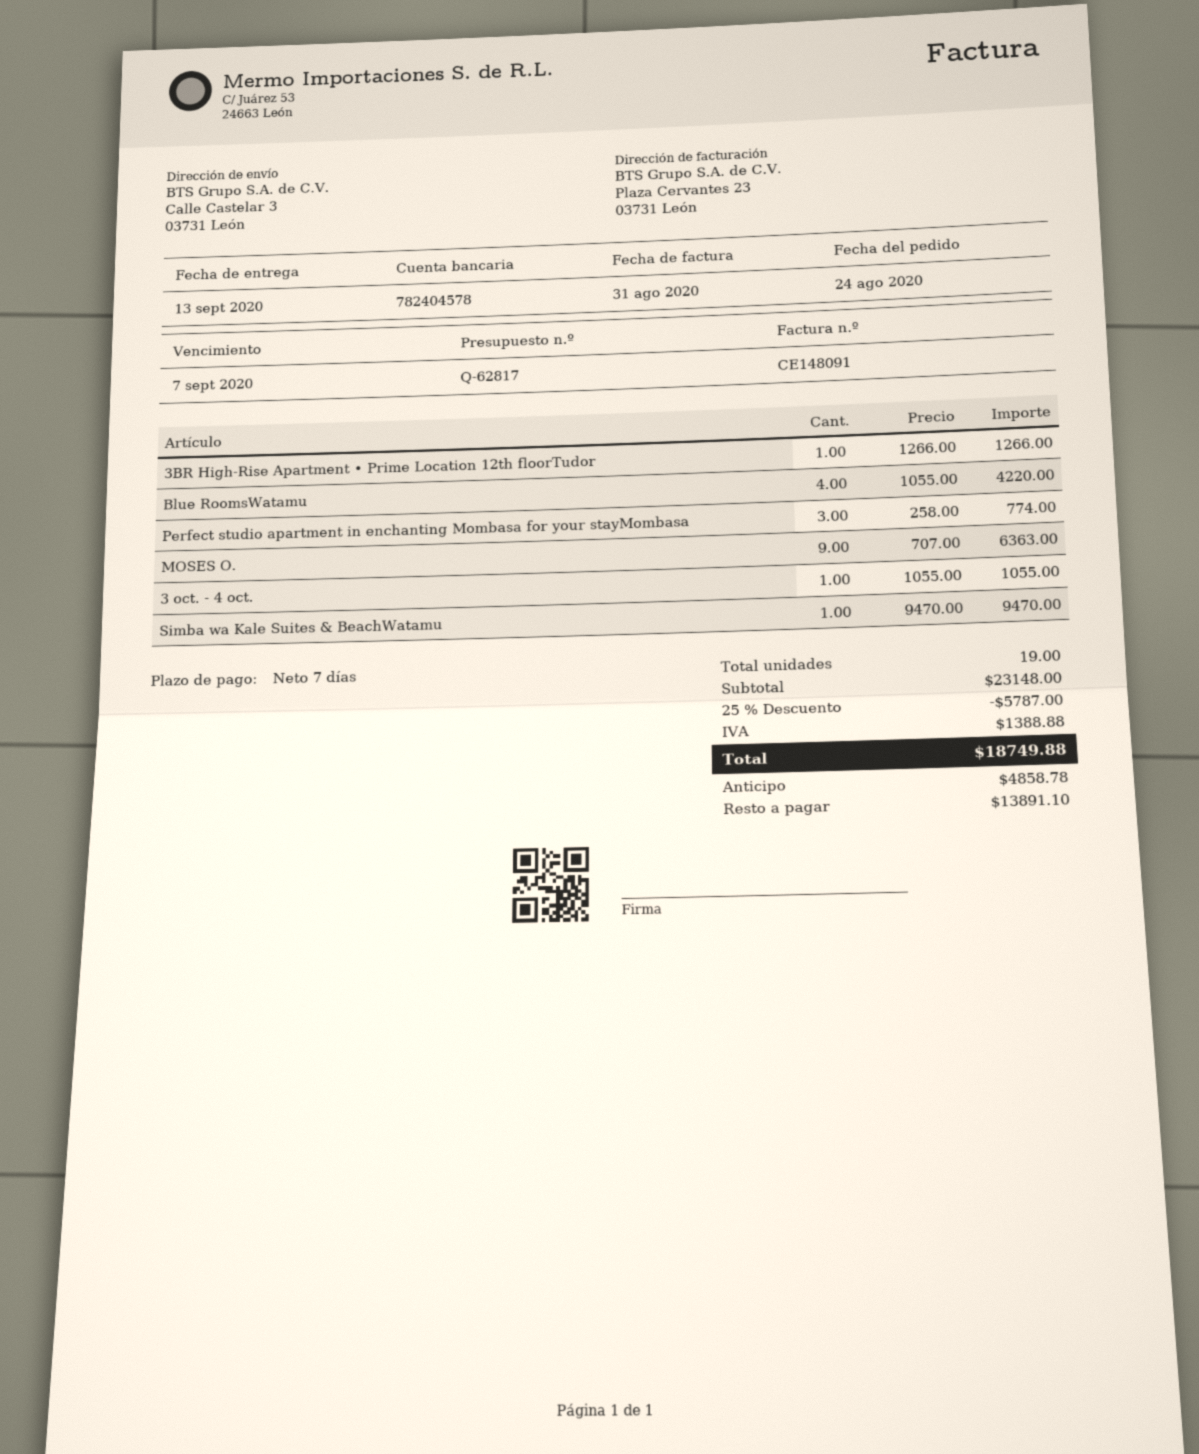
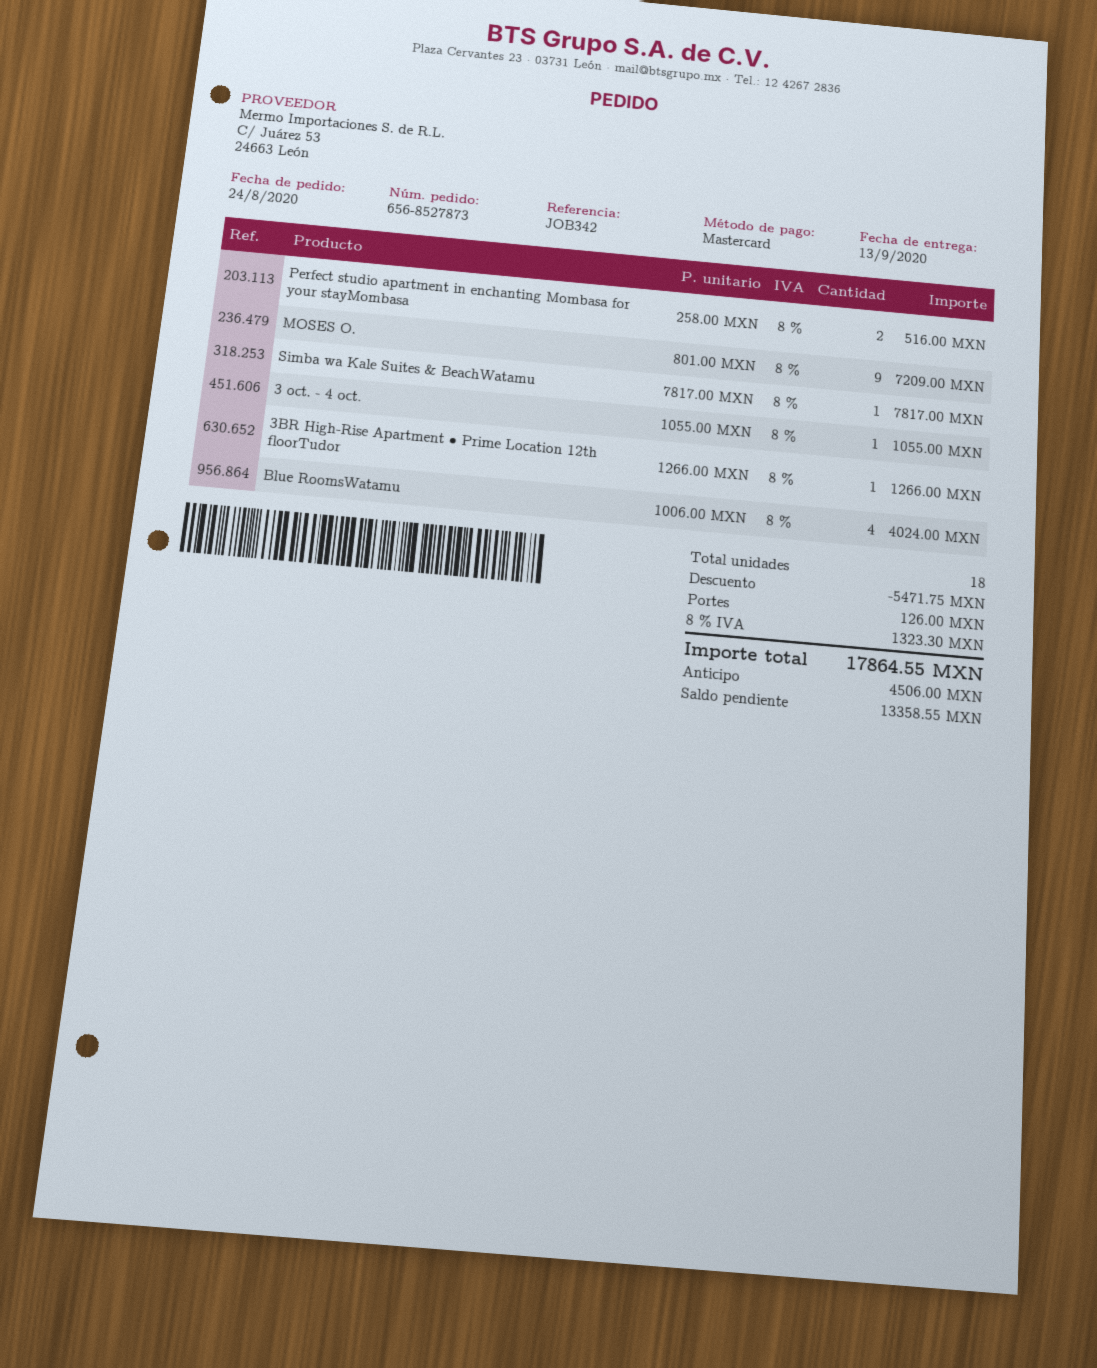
Blue RoomsWatamu: 4 x 1055.00 = 4220.00 -> 4 x 1006.00 = 4024.00
Perfect studio apartment in enchanting Mombasa for your stayMombasa: 3 x 258.00 = 774.00 -> 2 x 258.00 = 516.00
MOSES O.: 9 x 707.00 = 6363.00 -> 9 x 801.00 = 7209.00
Simba wa Kale Suites & BeachWatamu: 1 x 9470.00 = 9470.00 -> 1 x 7817.00 = 7817.00
total quantity: 19 -> 18
discount: 5787.00 -> 5471.75
shipping: none -> 126.00
tax: 1388.88 -> 1323.30
total: 18749.88 -> 17864.55
deposit: 4858.78 -> 4506.00
balance: 13891.10 -> 13358.55

